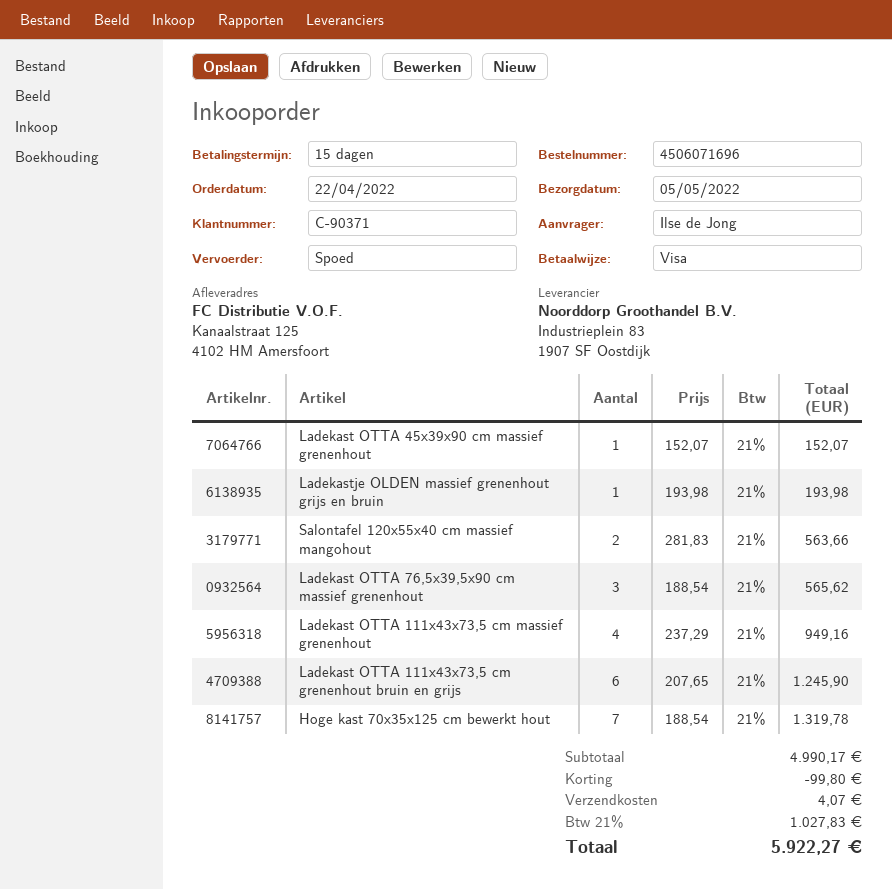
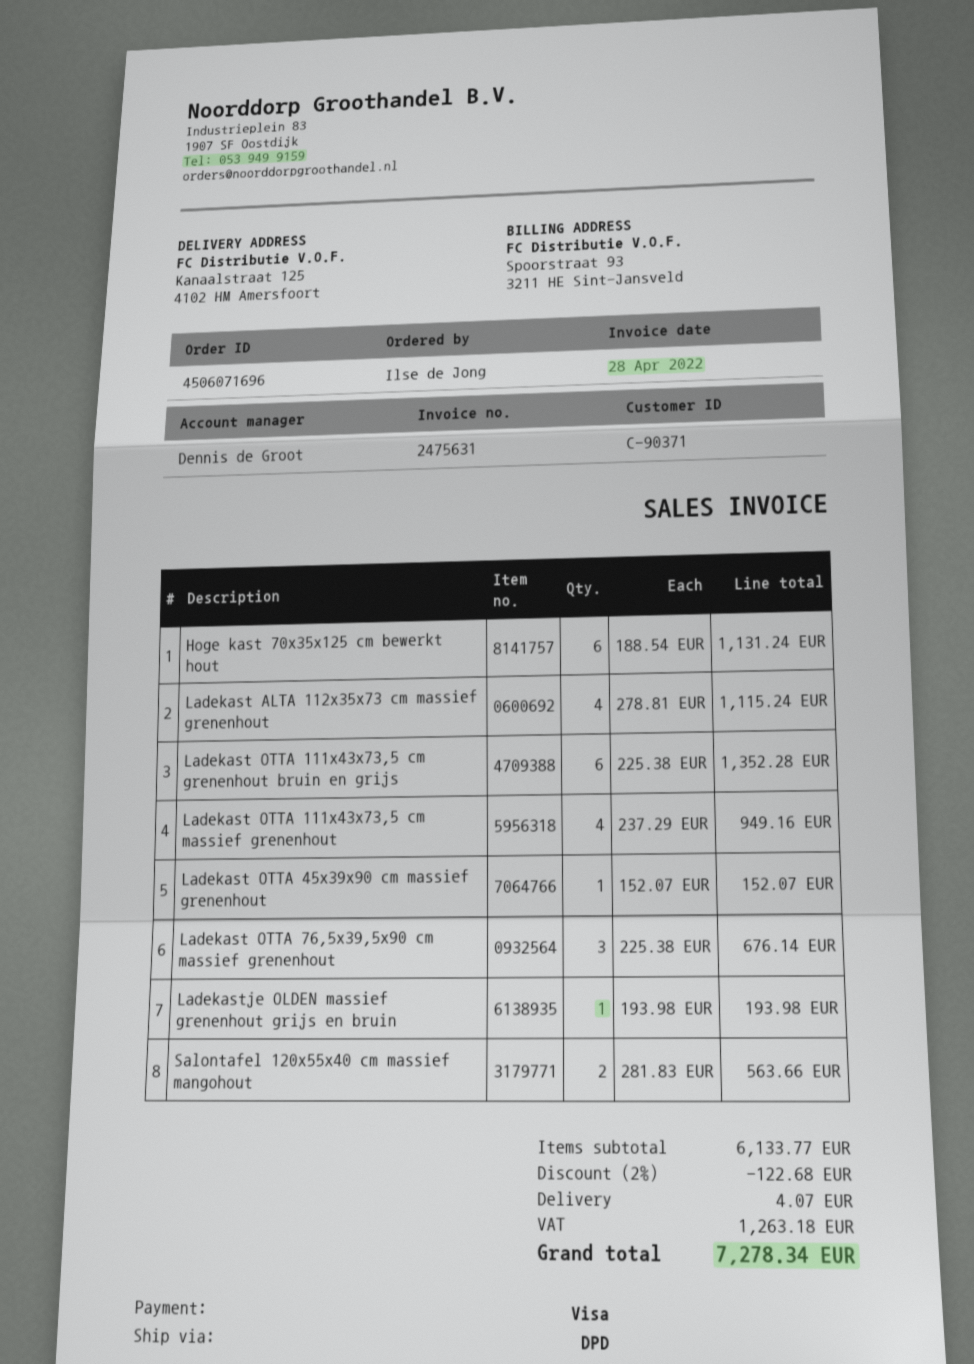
shipping method: express -> DPD
Ladekast OTTA 76,5x39,5x90 cm massief grenenhout: 3 x 188.54 = 565.62 -> 3 x 225.38 = 676.14
Ladekast OTTA 111x43x73,5 cm grenenhout bruin en grijs: 6 x 207.65 = 1245.90 -> 6 x 225.38 = 1352.28
Hoge kast 70x35x125 cm bewerkt hout: 7 x 188.54 = 1319.78 -> 6 x 188.54 = 1131.24
Ladekast ALTA 112x35x73 cm massief grenenhout: none -> 4 x 278.81 = 1115.24
subtotal: 4990.17 -> 6133.77
discount: 99.80 -> 122.68
tax: 1027.83 -> 1263.18
total: 5922.27 -> 7278.34

